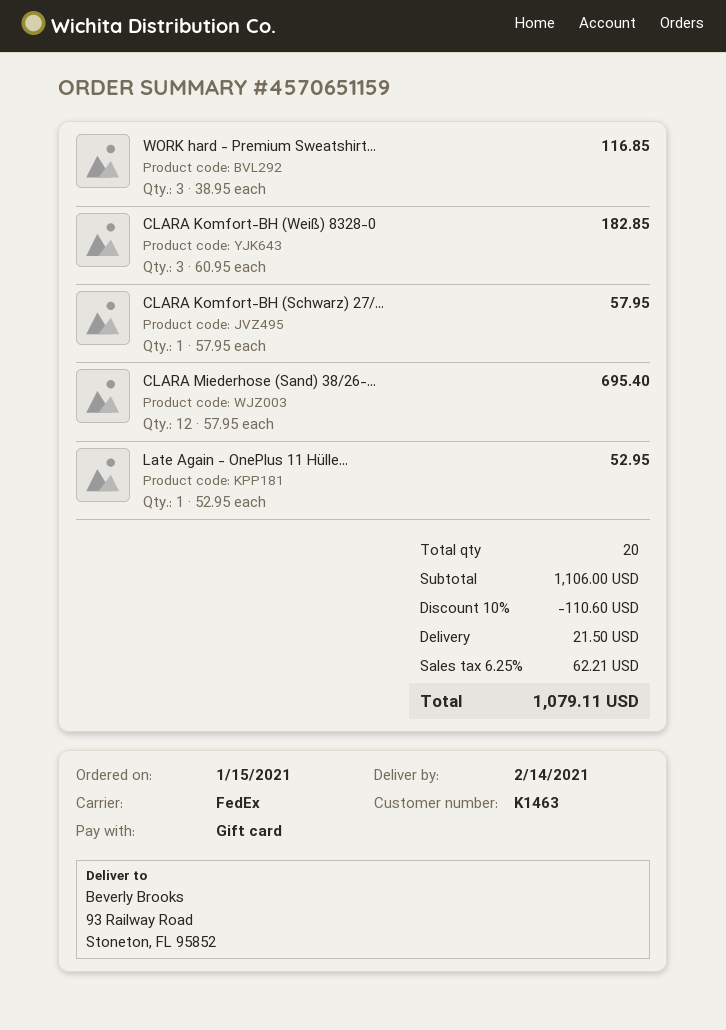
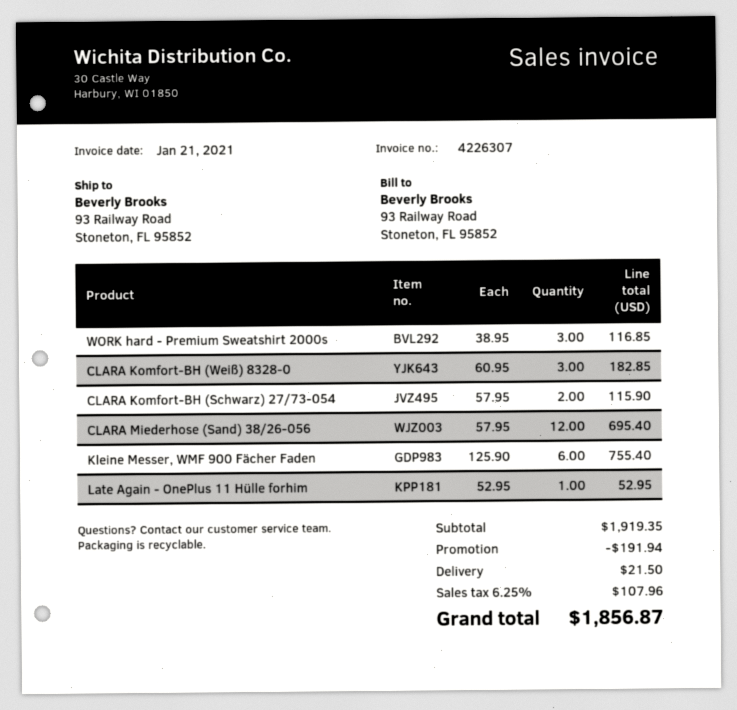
CLARA Komfort-BH (Schwarz) 27/...: 1 x 57.95 = 57.95 -> 2 x 57.95 = 115.90
Kleine Messer, WMF 900 Fächer Faden: none -> 6 x 125.90 = 755.40
subtotal: 1106.00 -> 1919.35
discount: 110.60 -> 191.94
tax: 6.25% = 62.21 -> 6.25% = 107.96
total: 1079.11 -> 1856.87

